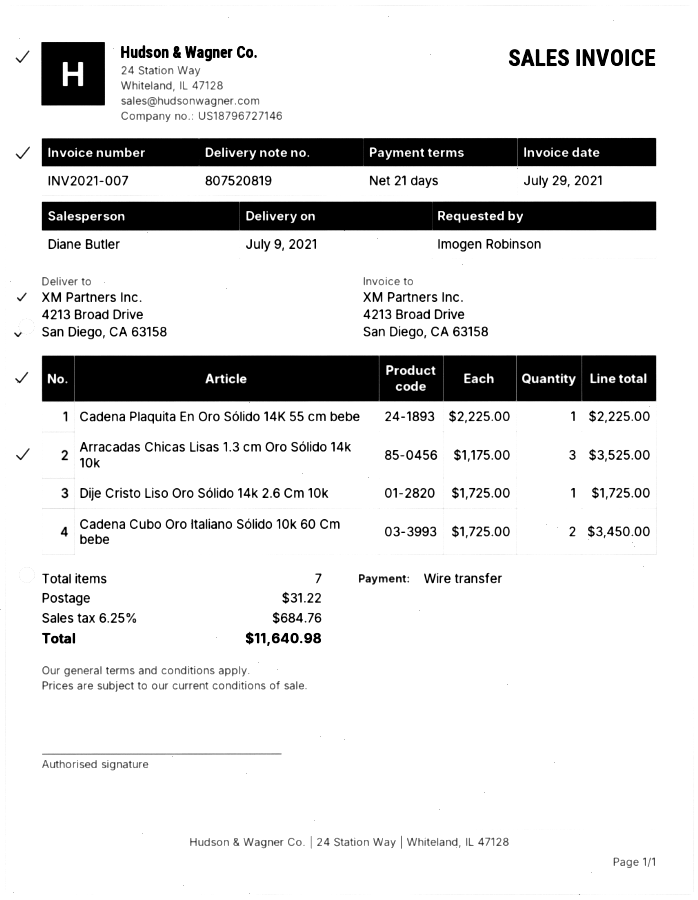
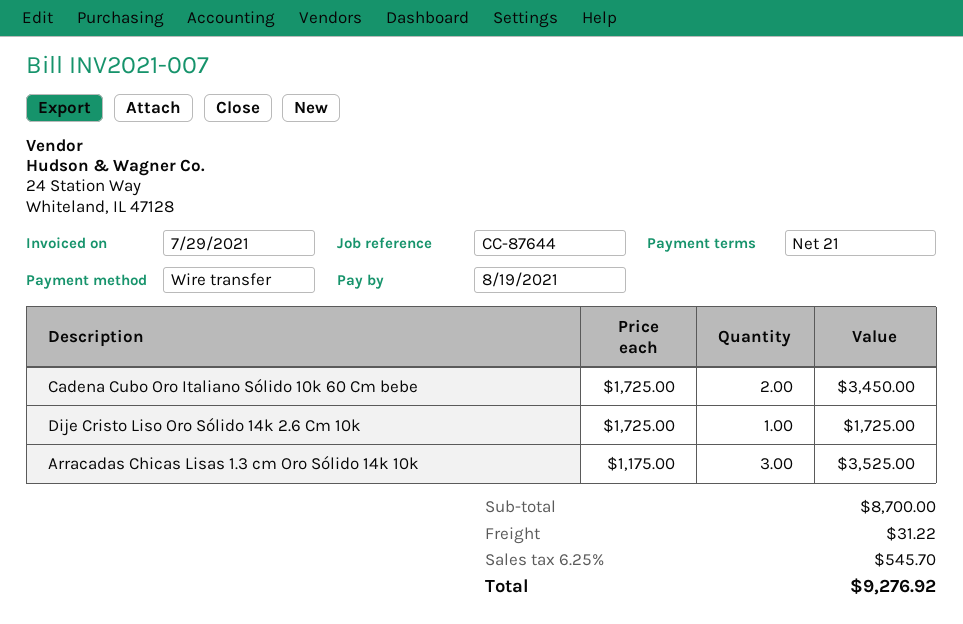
Cadena Plaquita En Oro Sólido 14K 55 cm bebe: 1 x 2225.00 = 2225.00 -> none
tax: 6.25% = 684.76 -> 6.25% = 545.70
total: 11640.98 -> 9276.92

